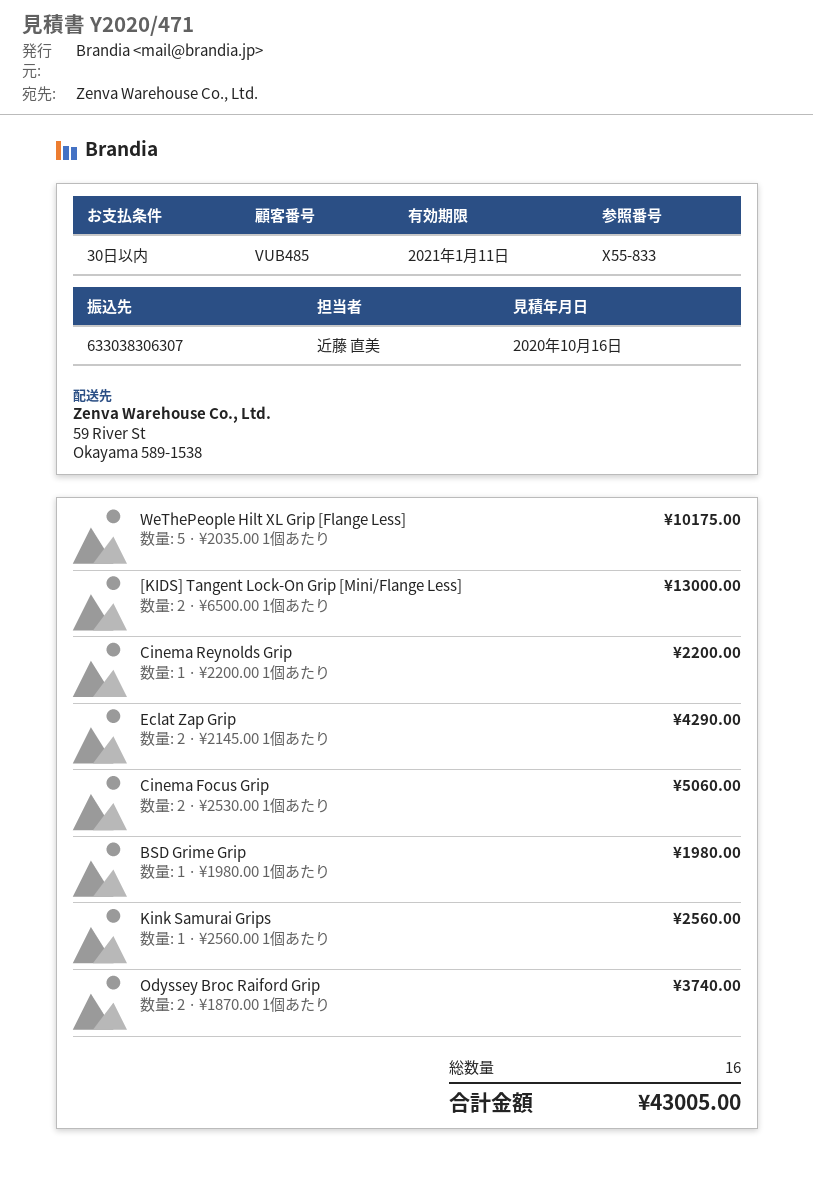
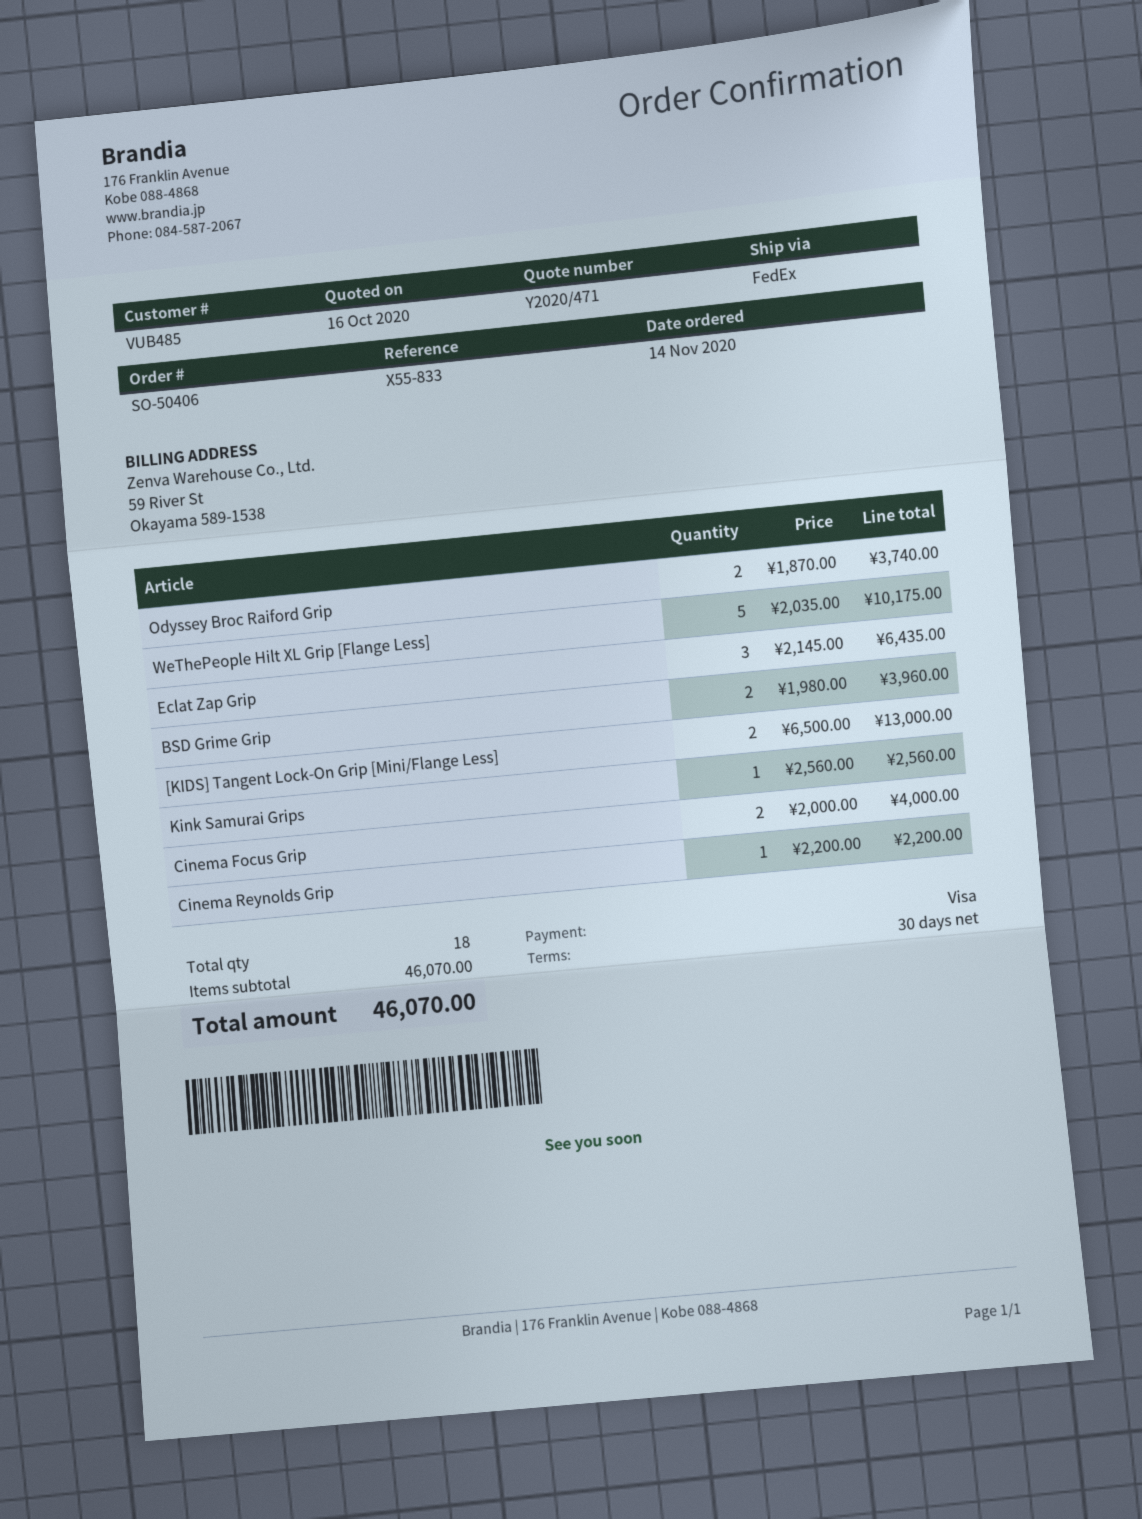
Eclat Zap Grip: 2 x 2145.00 = 4290.00 -> 3 x 2145.00 = 6435.00
Cinema Focus Grip: 2 x 2530.00 = 5060.00 -> 2 x 2000.00 = 4000.00
BSD Grime Grip: 1 x 1980.00 = 1980.00 -> 2 x 1980.00 = 3960.00
total quantity: 16 -> 18
total: 43005.00 -> 46070.00

